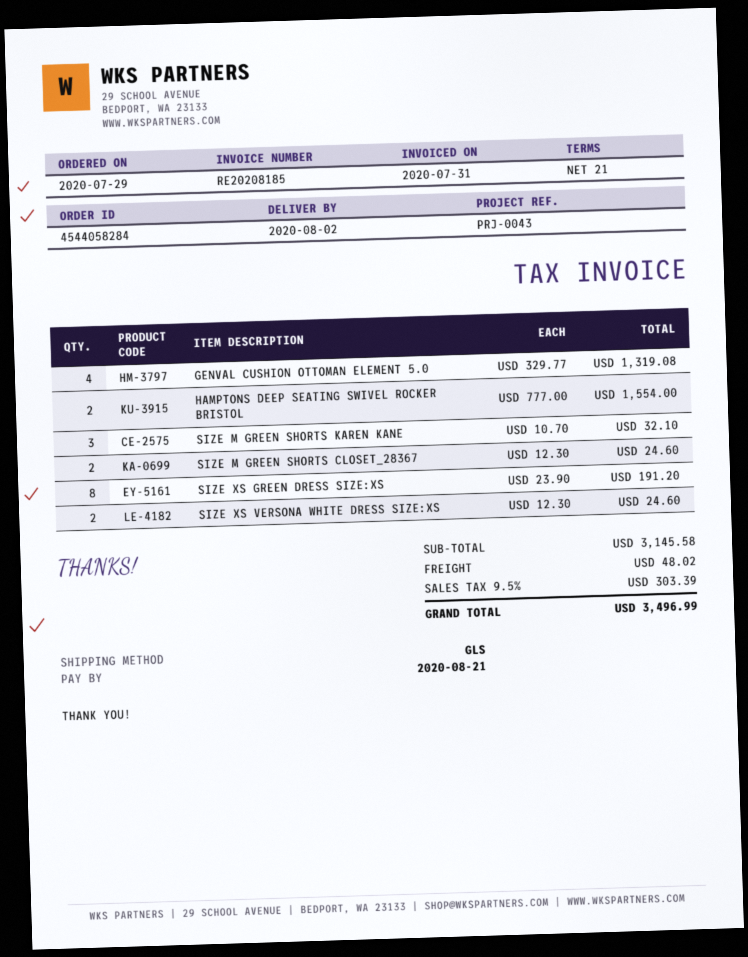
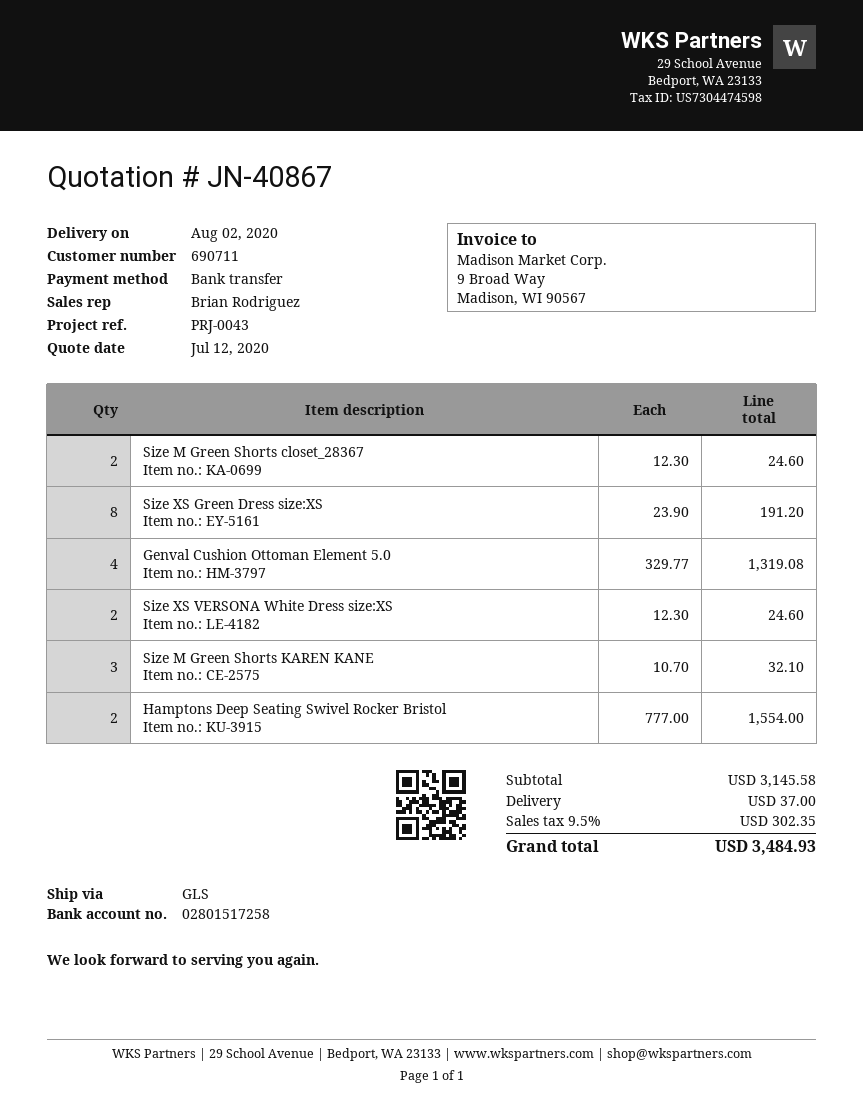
shipping: 48.02 -> 37.00
tax: 9.5% = 303.39 -> 9.5% = 302.35
total: 3496.99 -> 3484.93

